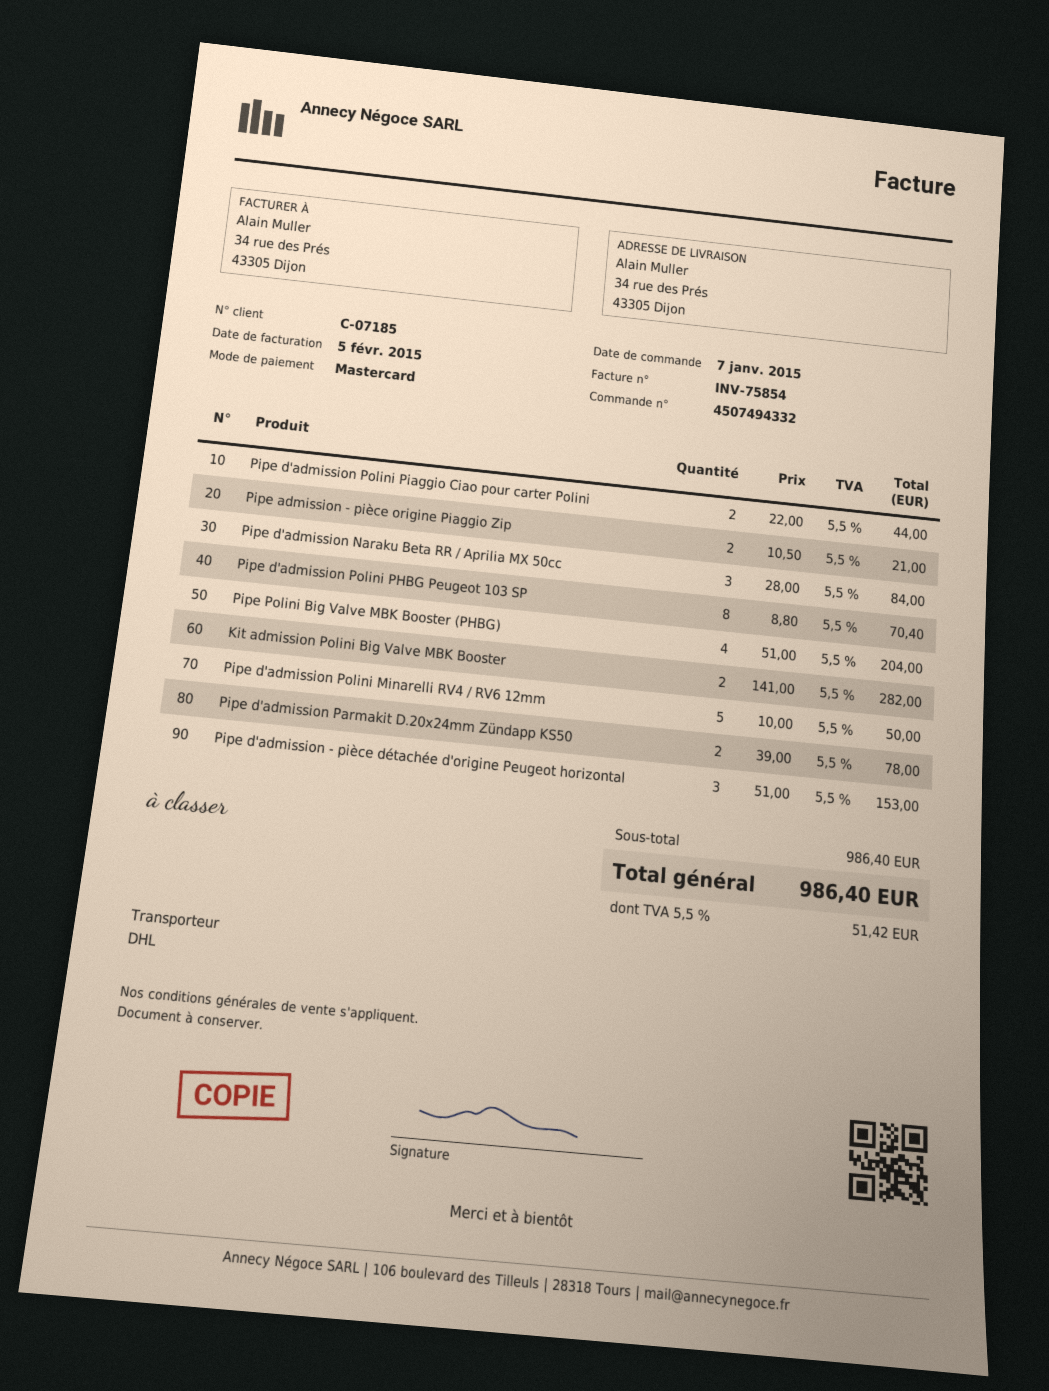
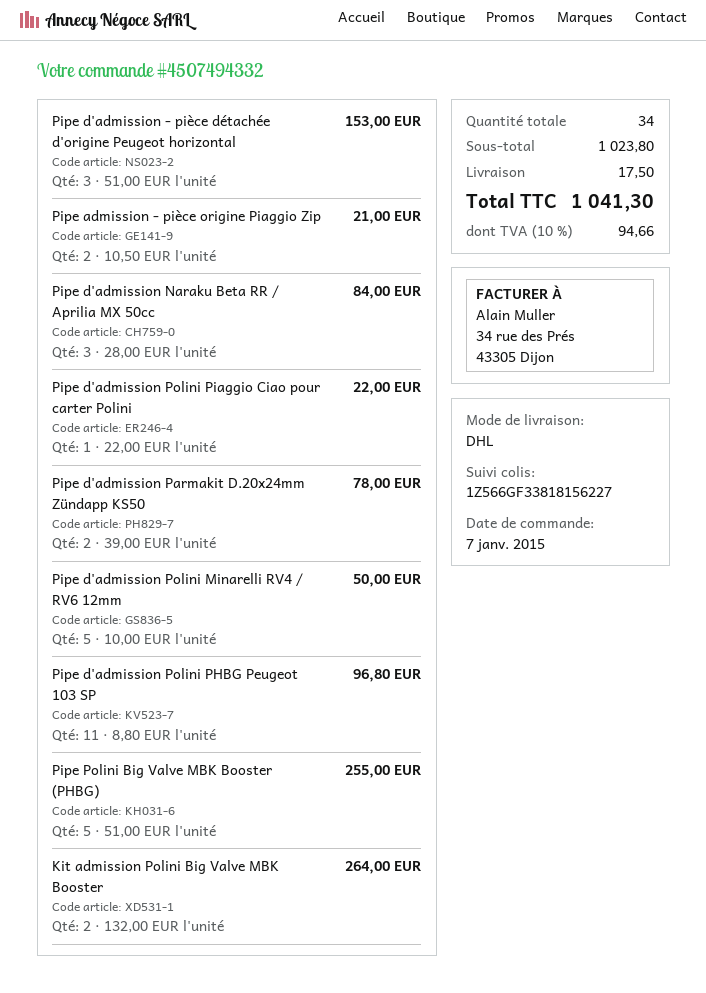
Pipe d'admission Polini Piaggio Ciao pour carter Polini: 2 x 22.00 = 44.00 -> 1 x 22.00 = 22.00
Pipe d'admission Polini PHBG Peugeot 103 SP: 8 x 8.80 = 70.40 -> 11 x 8.80 = 96.80
Pipe Polini Big Valve MBK Booster (PHBG): 4 x 51.00 = 204.00 -> 5 x 51.00 = 255.00
Kit admission Polini Big Valve MBK Booster: 2 x 141.00 = 282.00 -> 2 x 132.00 = 264.00
subtotal: 986.40 -> 1023.80
shipping: none -> 17.50
tax: 5.5% = 51.42 -> 10% = 94.66
total: 986.40 -> 1041.30

